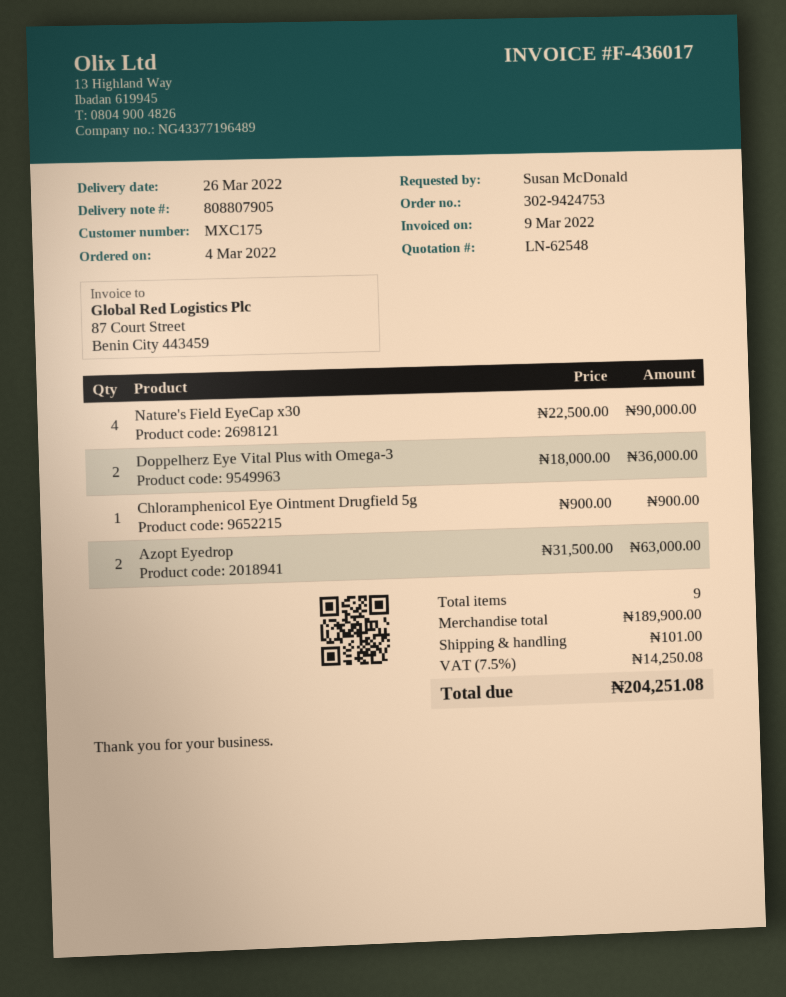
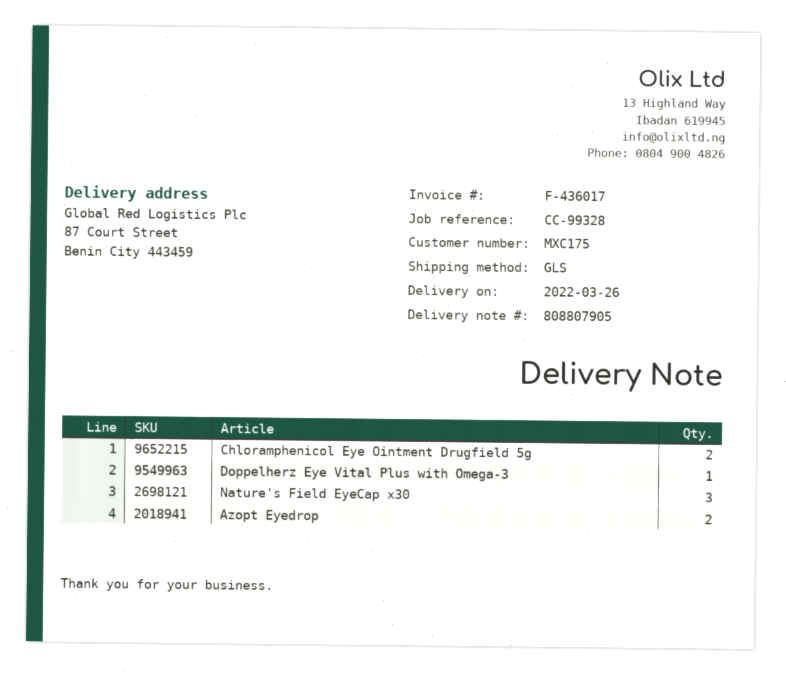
Nature's Field EyeCap x30: 4 -> 3
Doppelherz Eye Vital Plus with Omega-3: 2 -> 1
Chloramphenicol Eye Ointment Drugfield 5g: 1 -> 2

